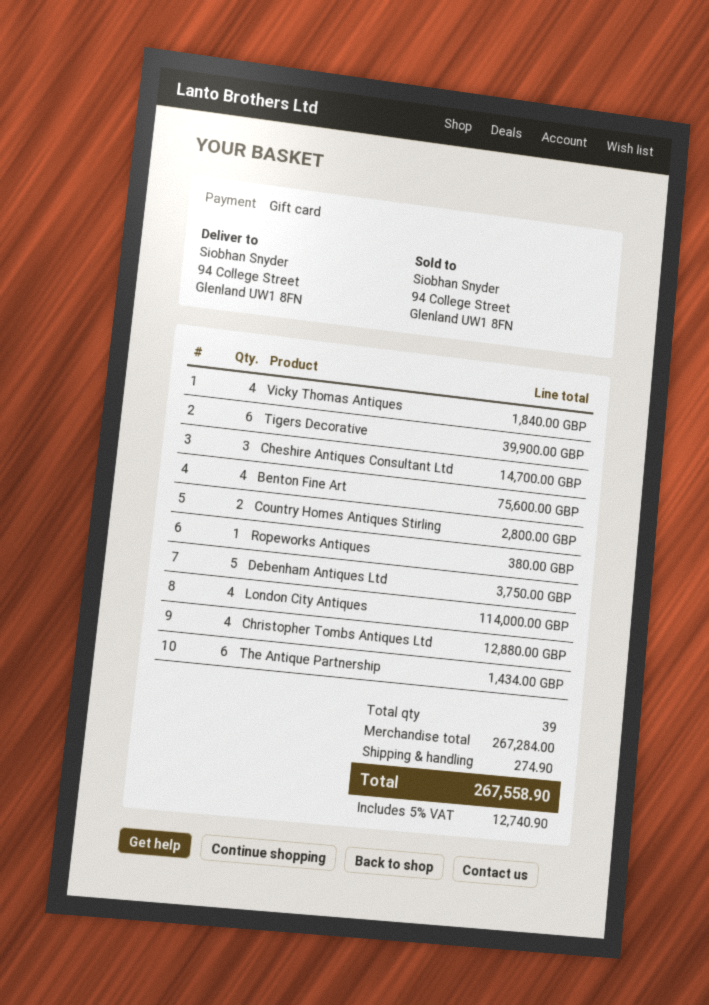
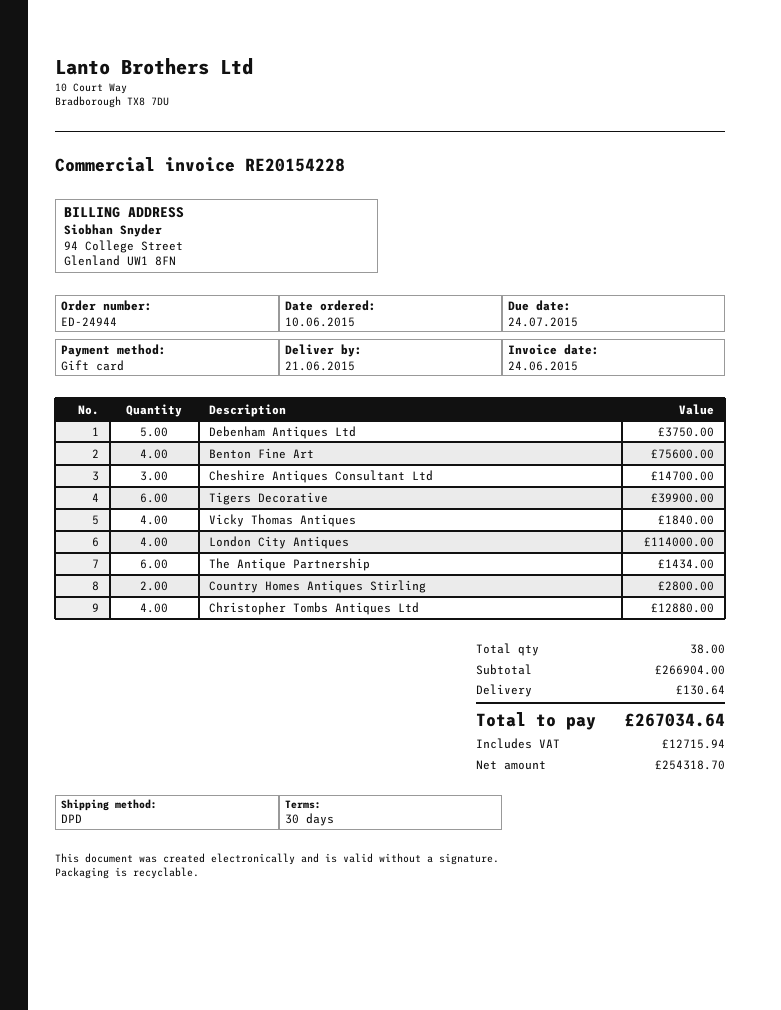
Ropeworks Antiques: 1 for 380.00 -> none
total quantity: 39 -> 38
subtotal: 267284.00 -> 266904.00
shipping: 274.90 -> 130.64
tax: 12740.90 -> 12715.94
total: 267558.90 -> 267034.64

